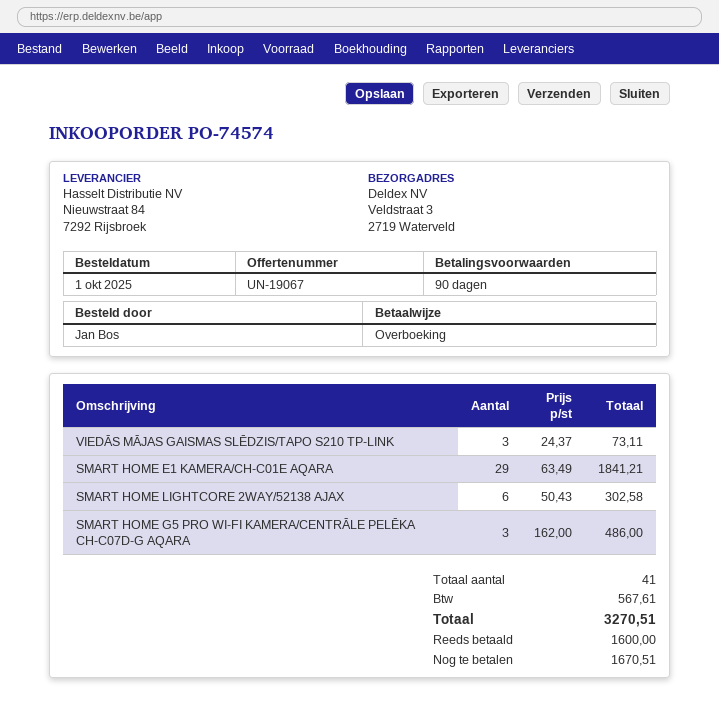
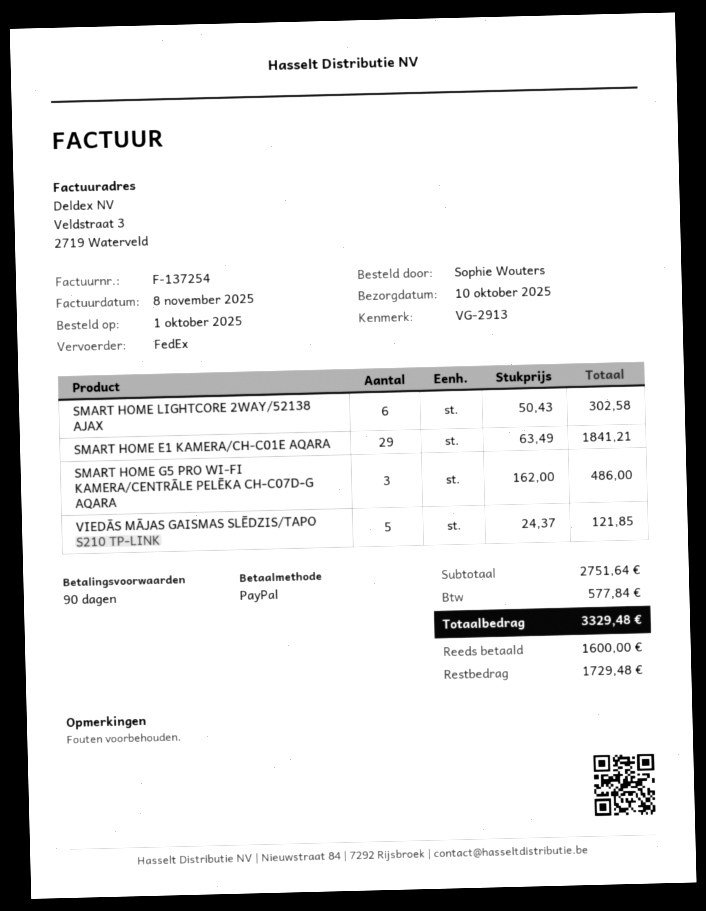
ordered by: Jan Bos -> Sophie Wouters
payment method: bank transfer -> PayPal
VIEDĀS MĀJAS GAISMAS SLĒDZIS/TAPO S210 TP-LINK: 3 x 24.37 = 73.11 -> 5 x 24.37 = 121.85
tax: 567.61 -> 577.84
total: 3270.51 -> 3329.48
balance: 1670.51 -> 1729.48

